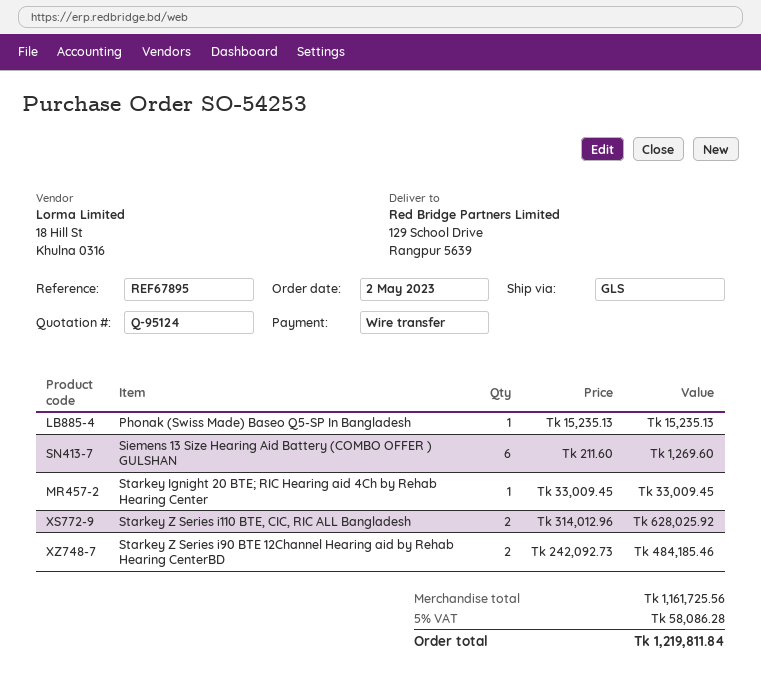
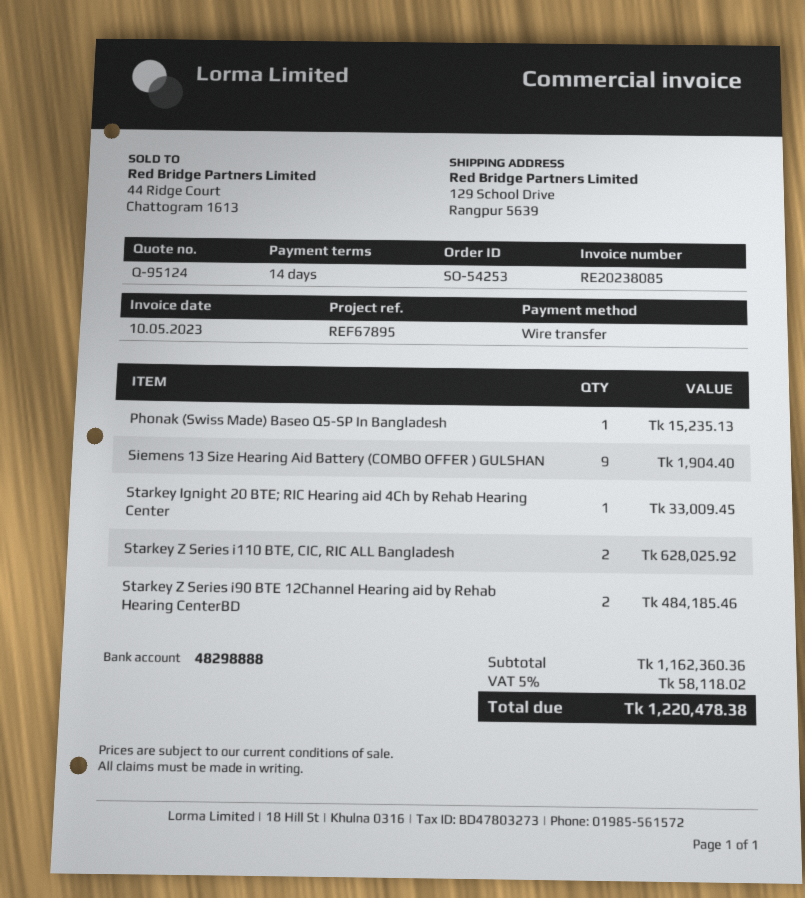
Siemens 13 Size Hearing Aid Battery (COMBO OFFER ) GULSHAN: 6 for 1269.60 -> 9 for 1904.40
subtotal: 1161725.56 -> 1162360.36
tax: 5% = 58086.28 -> 5% = 58118.02
total: 1219811.84 -> 1220478.38

